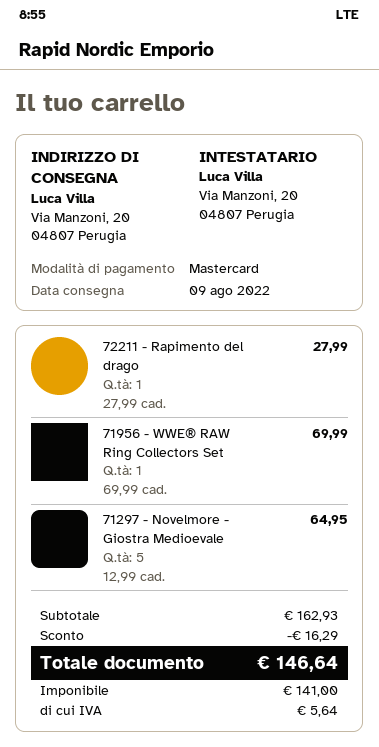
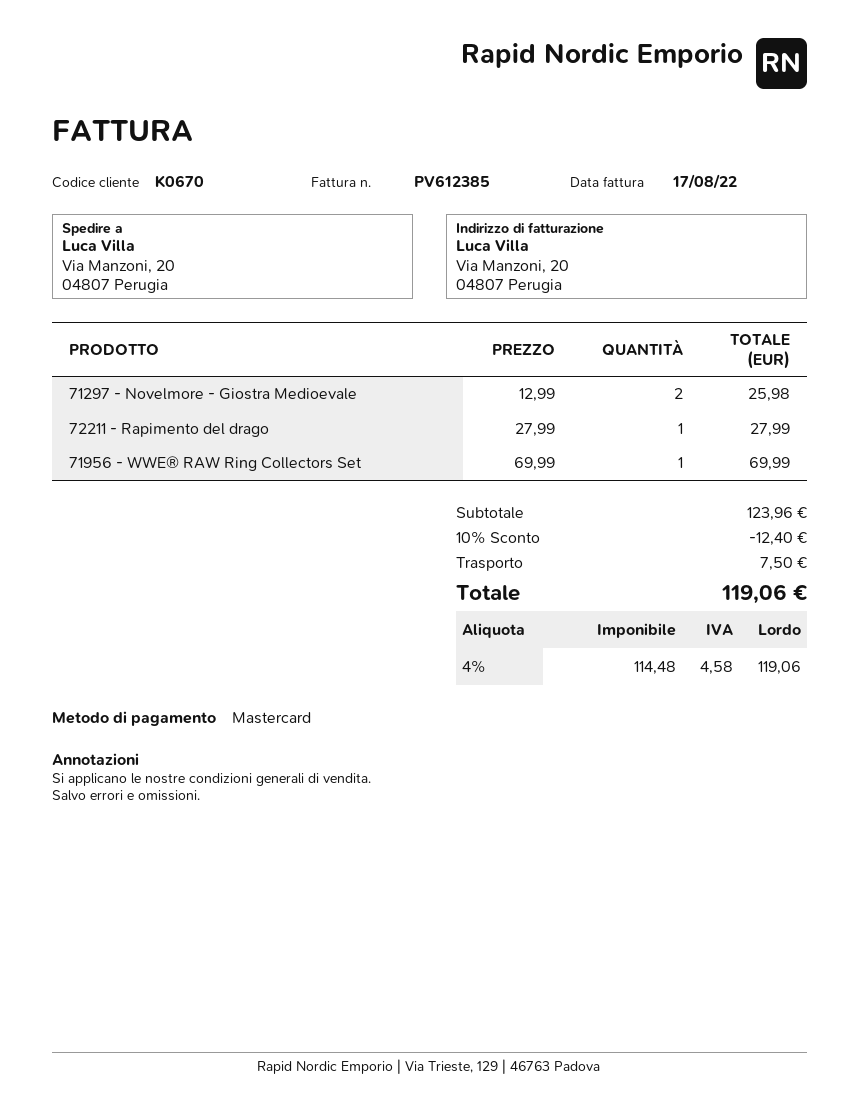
71297 - Novelmore - Giostra Medioevale: 5 x 12.99 = 64.95 -> 2 x 12.99 = 25.98
subtotal: 162.93 -> 123.96
discount: 16.29 -> 12.40
shipping: none -> 7.50
net: 141.00 -> 114.48
tax: 5.64 -> 4.58
total: 146.64 -> 119.06

